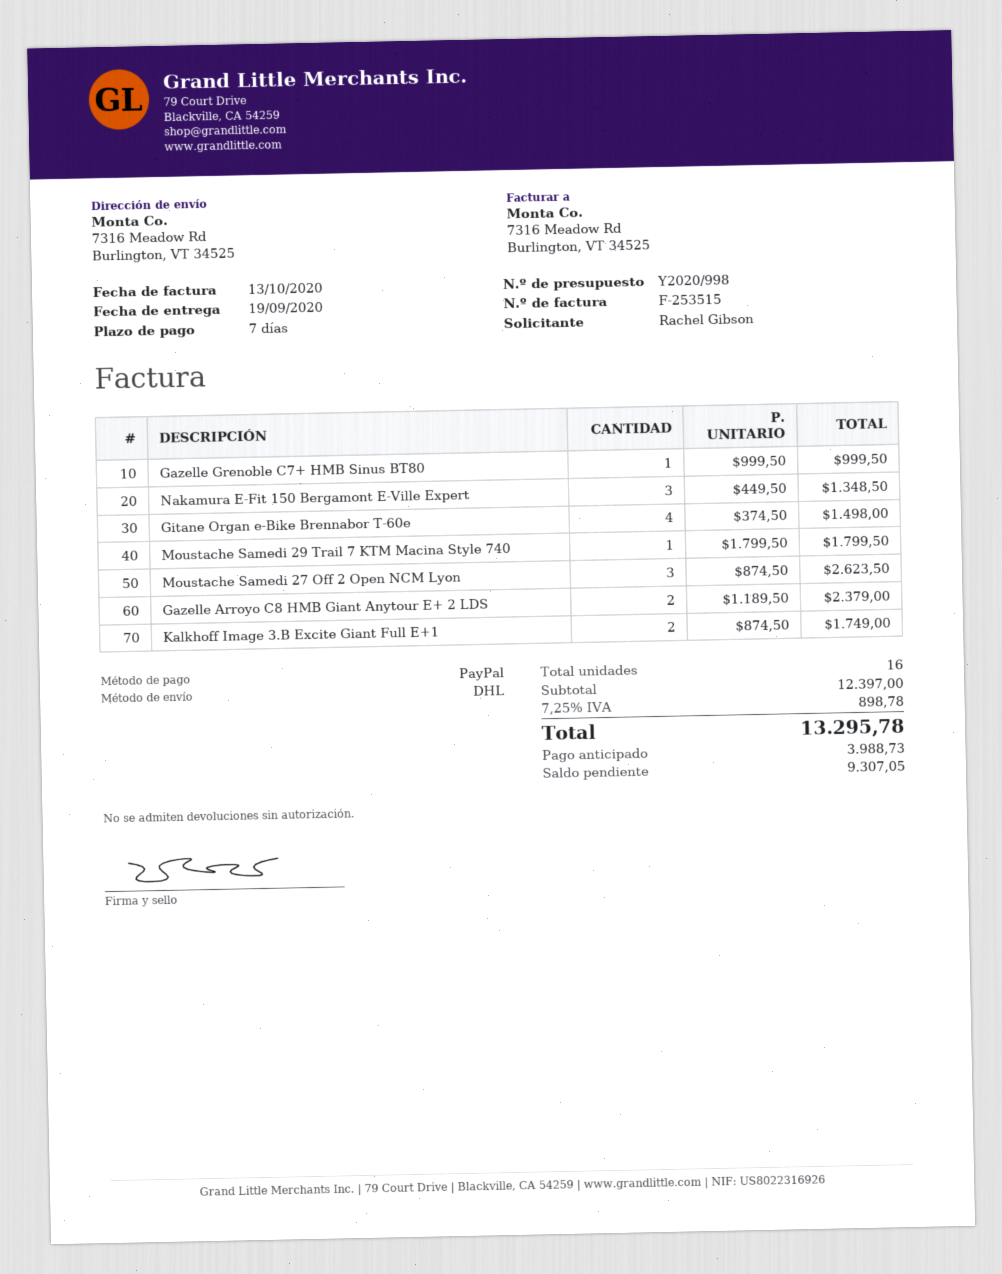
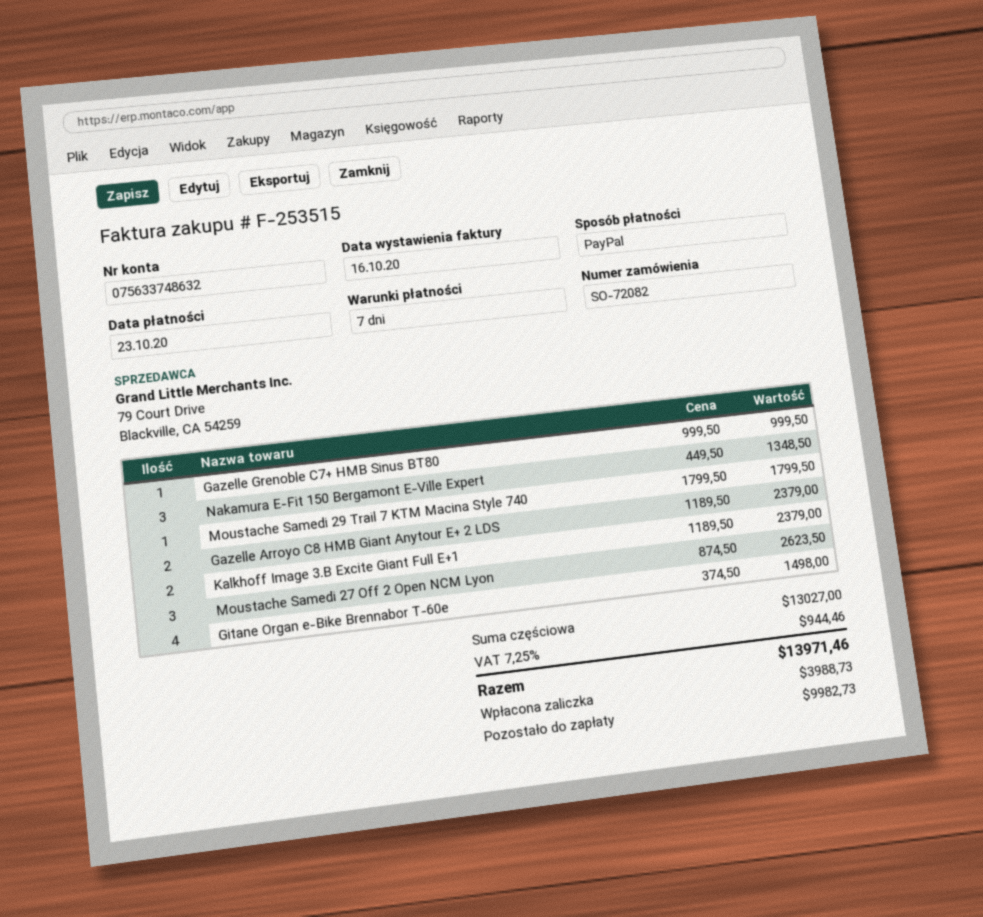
invoice date: 2020-10-13 -> 2020-10-16
Kalkhoff Image 3.B Excite Giant Full E+1: 2 x 874.50 = 1749.00 -> 2 x 1189.50 = 2379.00
subtotal: 12397.00 -> 13027.00
tax: 7.25% = 898.78 -> 7.25% = 944.46
total: 13295.78 -> 13971.46
balance: 9307.05 -> 9982.73

